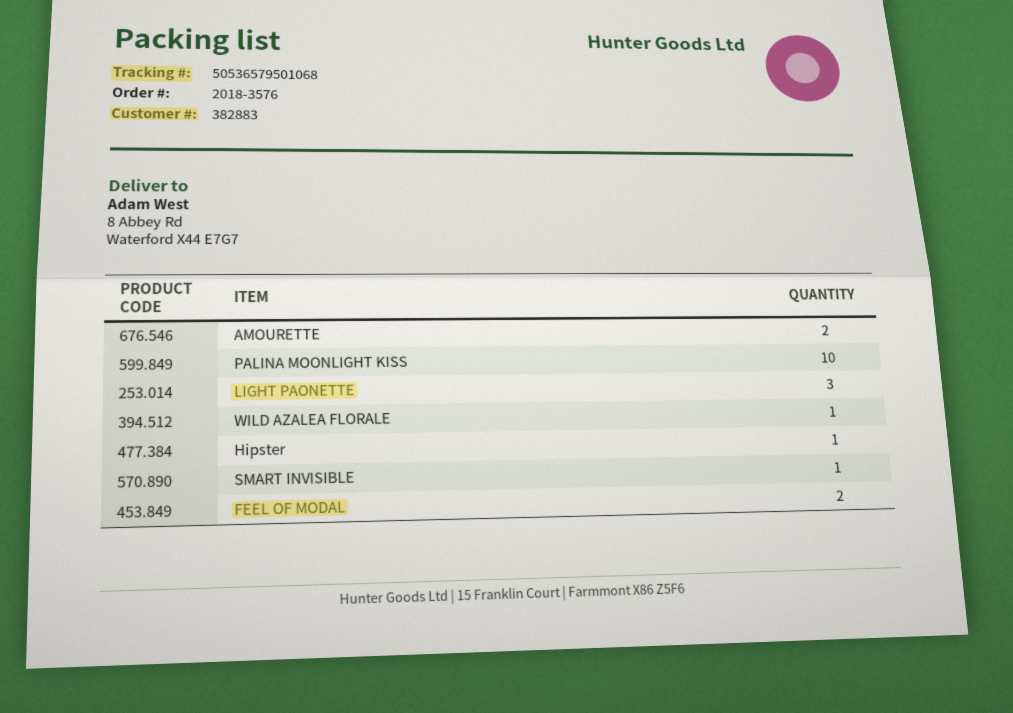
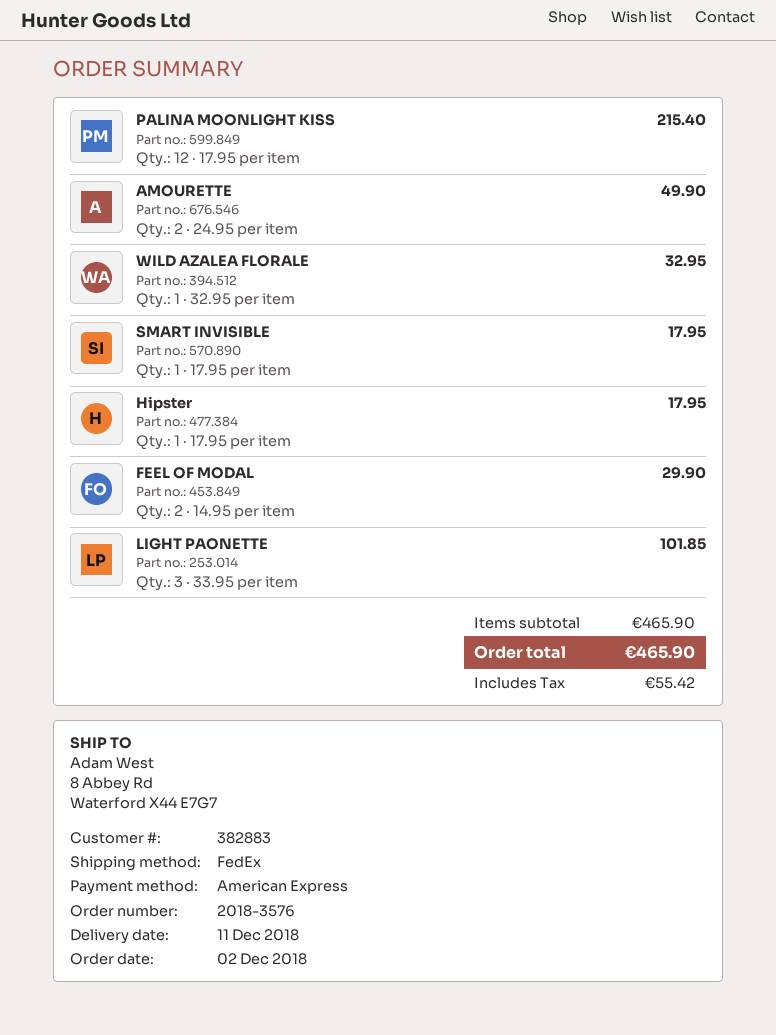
PALINA MOONLIGHT KISS: 10 -> 12

